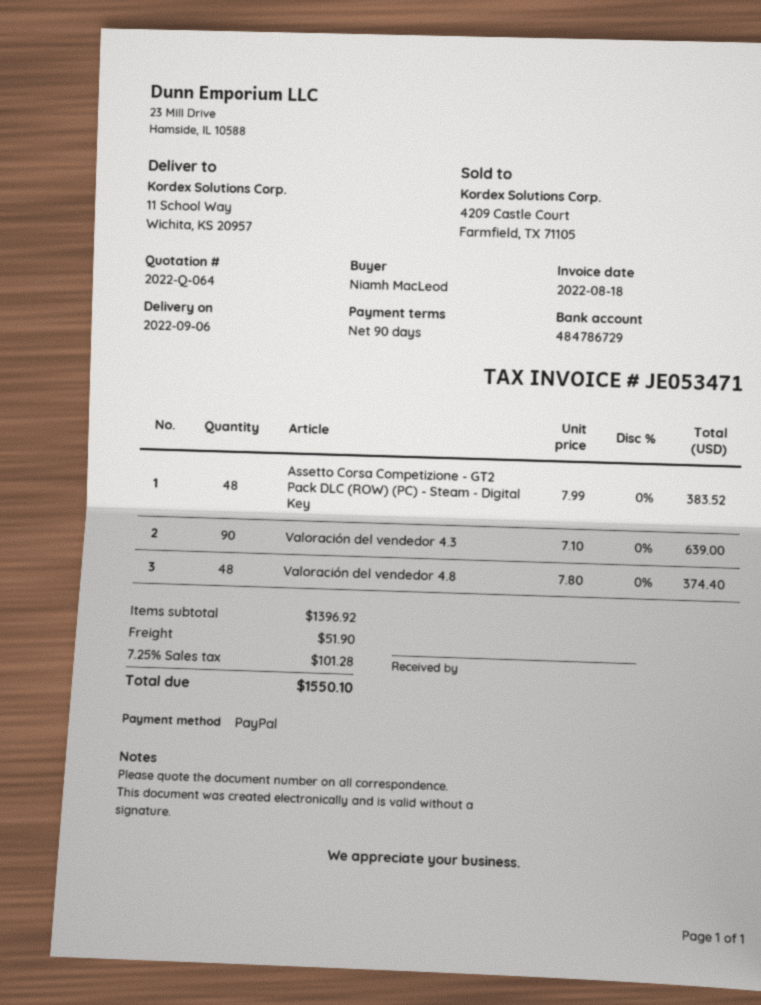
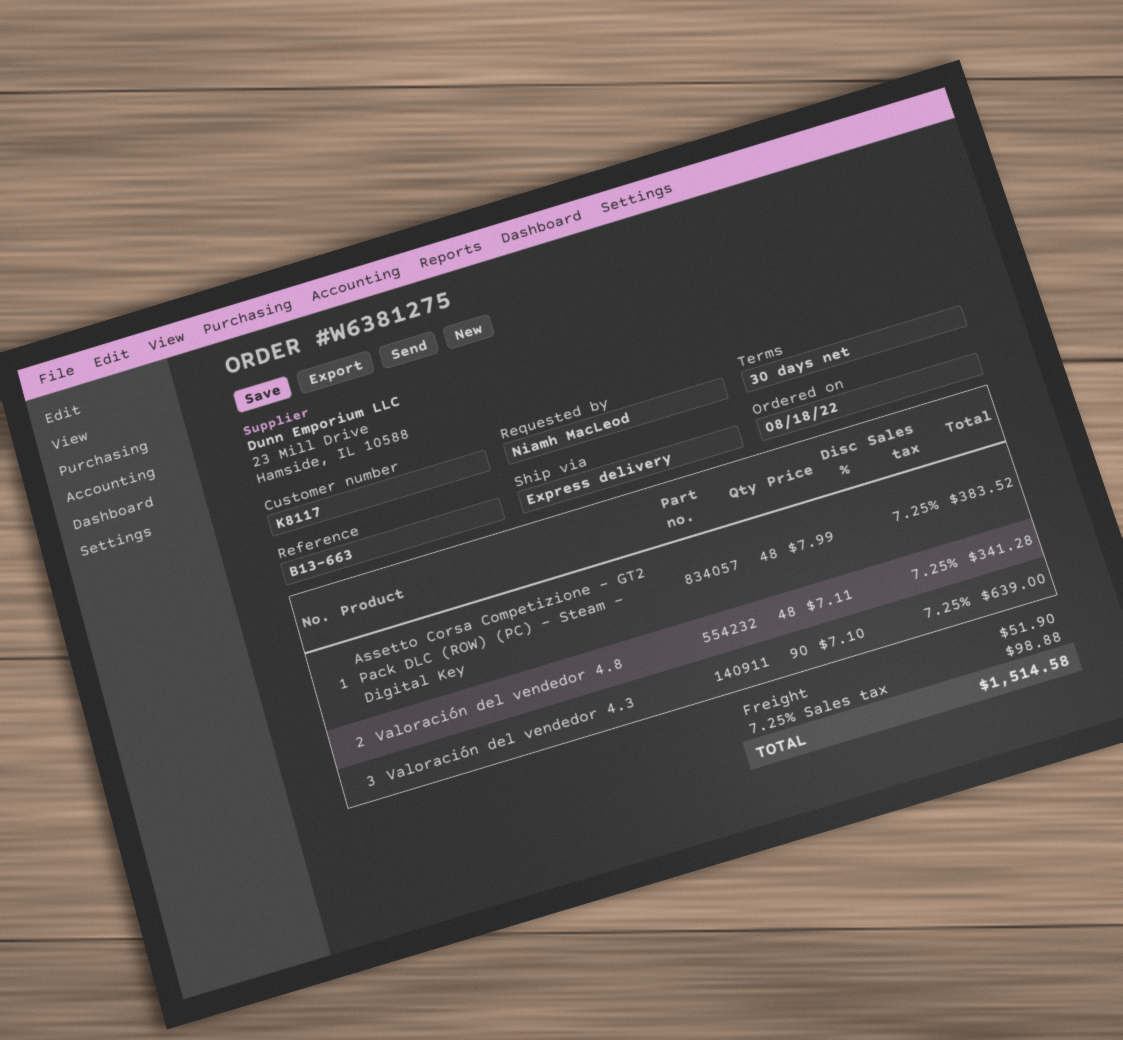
payment terms: 90 days -> 30 days
Valoración del vendedor 4.8: 48 x 7.80 = 374.40 -> 48 x 7.11 = 341.28
tax: 7.25% = 101.28 -> 7.25% = 98.88
total: 1550.10 -> 1514.58

